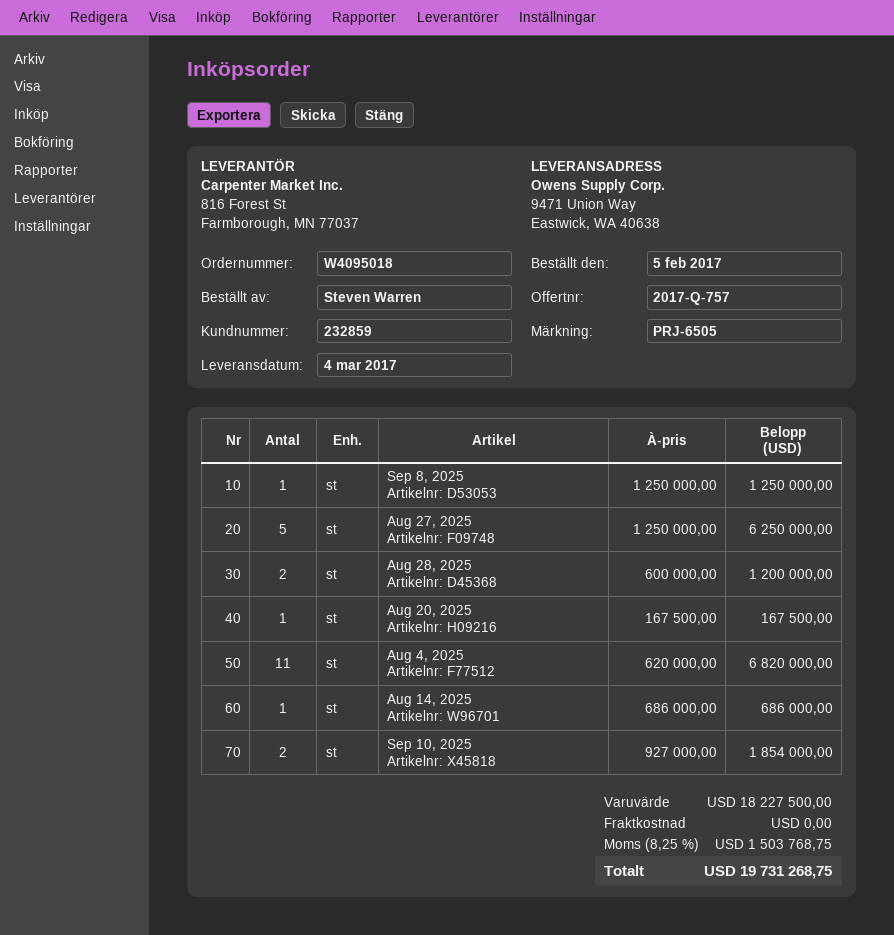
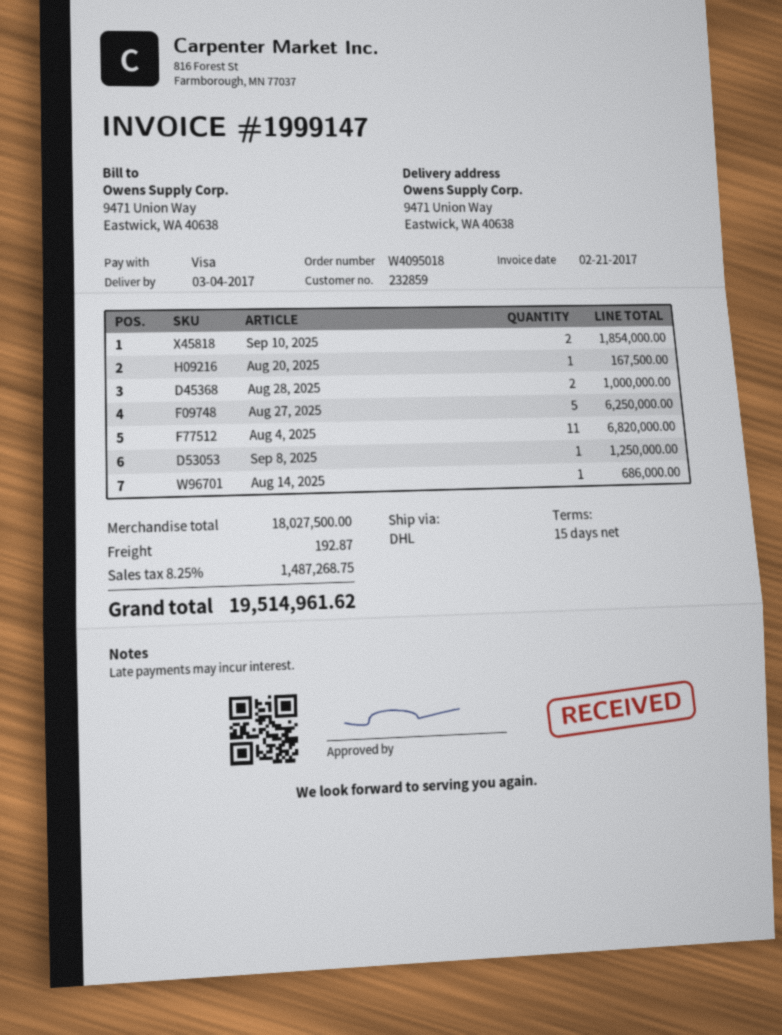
Aug 28, 2025: 2 for 1200000.00 -> 2 for 1000000.00
subtotal: 18227500.00 -> 18027500.00
shipping: 0.00 -> 192.87
tax: 8.25% = 1503768.75 -> 8.25% = 1487268.75
total: 19731268.75 -> 19514961.62

